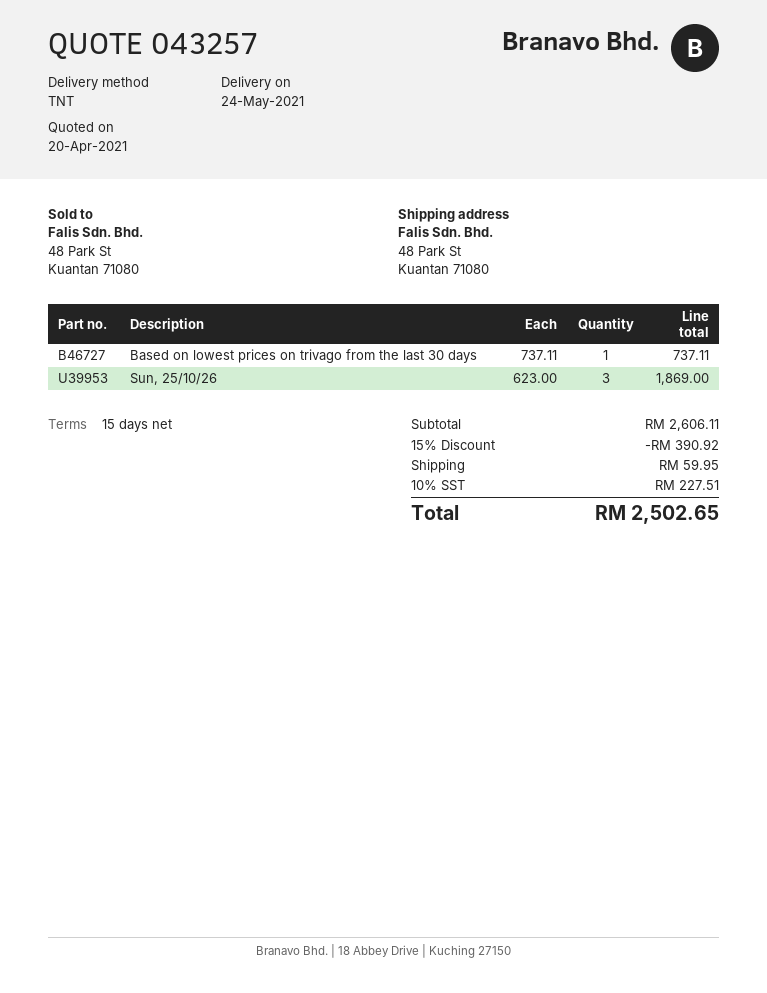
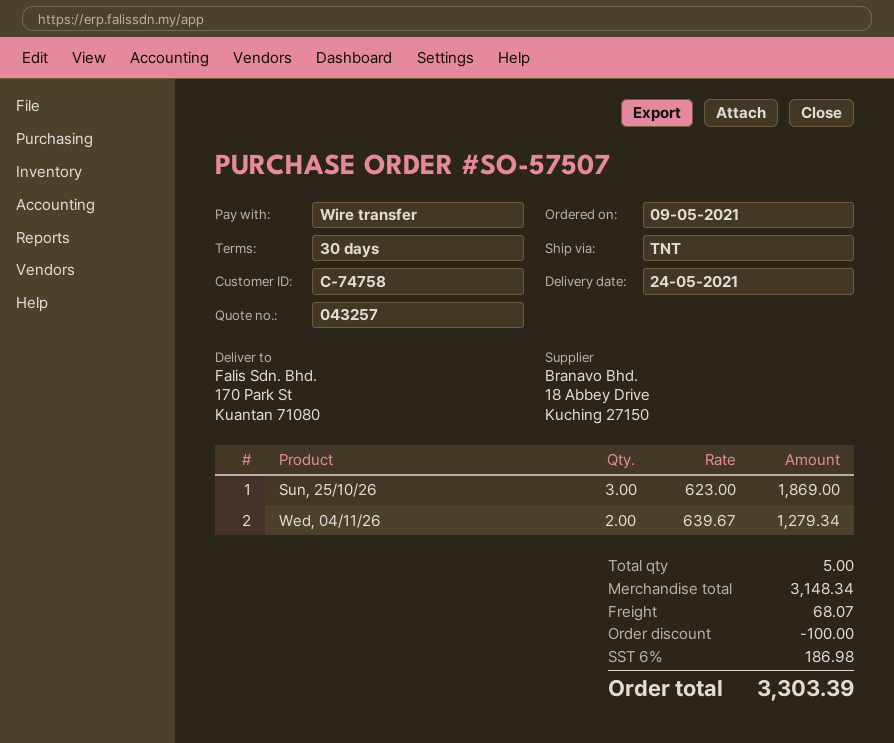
payment terms: 15 days -> 30 days
ship to: 48 Park St, Kuantan 71080 -> 170 Park St, Kuantan 71080
Based on lowest prices on trivago from the last 30 days: 1 x 737.11 = 737.11 -> none
Wed, 04/11/26: none -> 2 x 639.67 = 1279.34
subtotal: 2606.11 -> 3148.34
discount: 390.92 -> 100.00
shipping: 59.95 -> 68.07
tax: 10% = 227.51 -> 6% = 186.98
total: 2502.65 -> 3303.39

